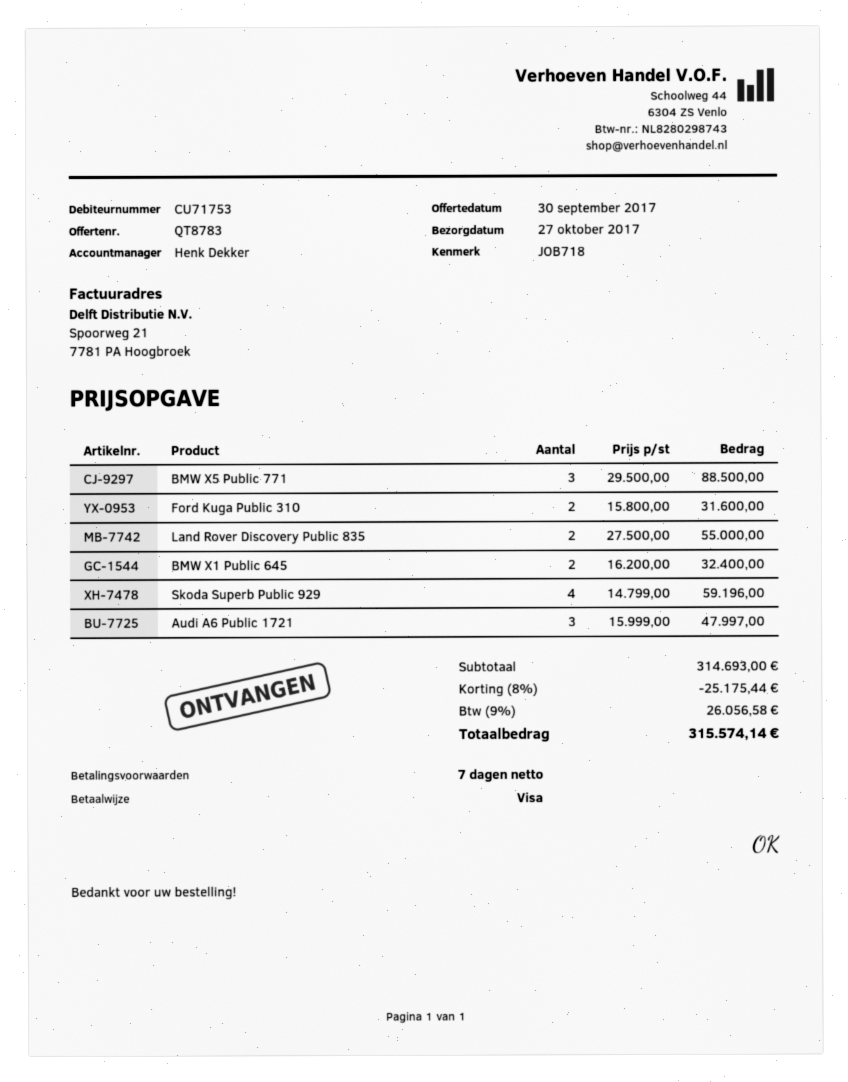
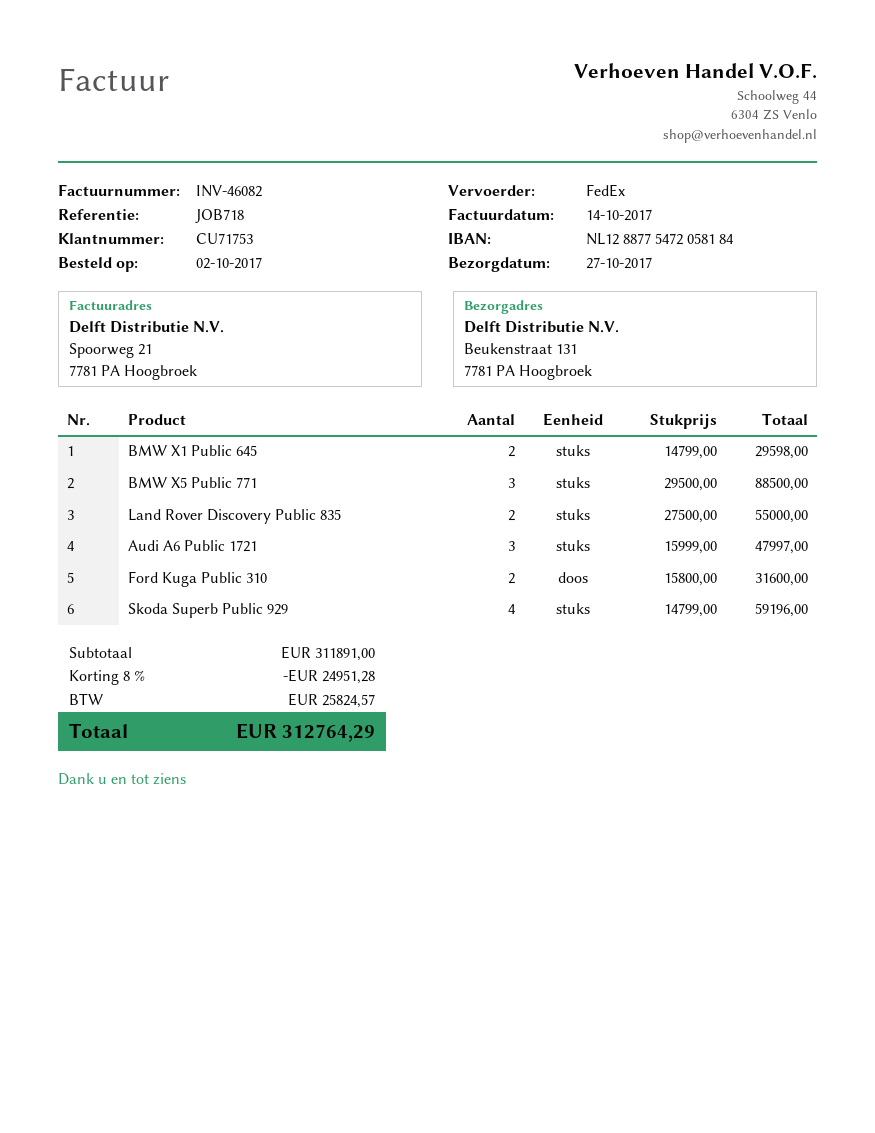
BMW X1 Public 645: 2 x 16200.00 = 32400.00 -> 2 x 14799.00 = 29598.00
subtotal: 314693.00 -> 311891.00
discount: 8% = 25175.44 -> 8% = 24951.28
tax: 26056.58 -> 25824.57
total: 315574.14 -> 312764.29

